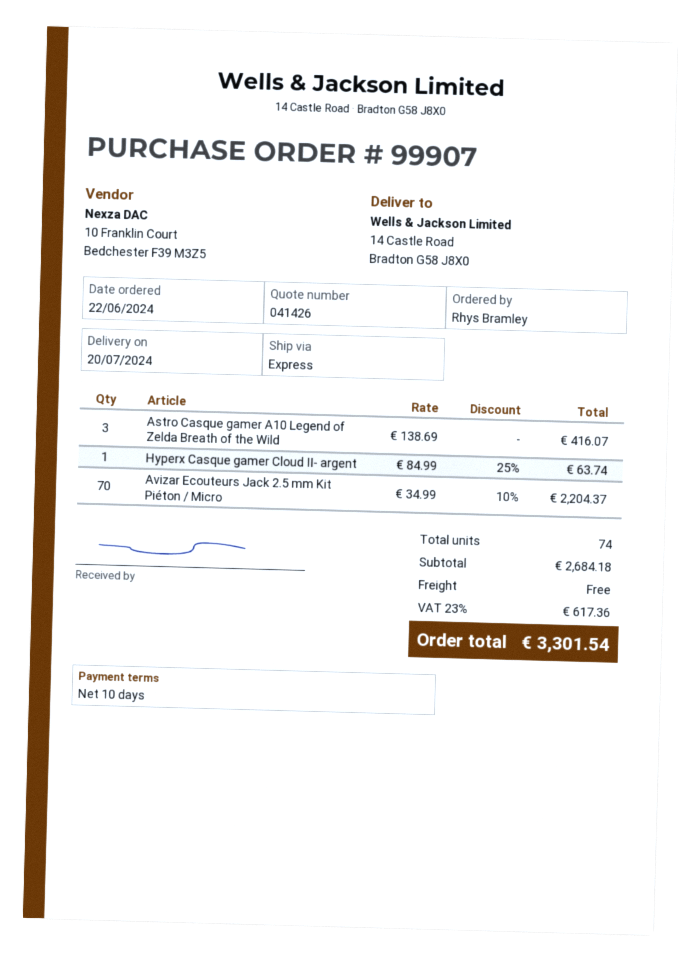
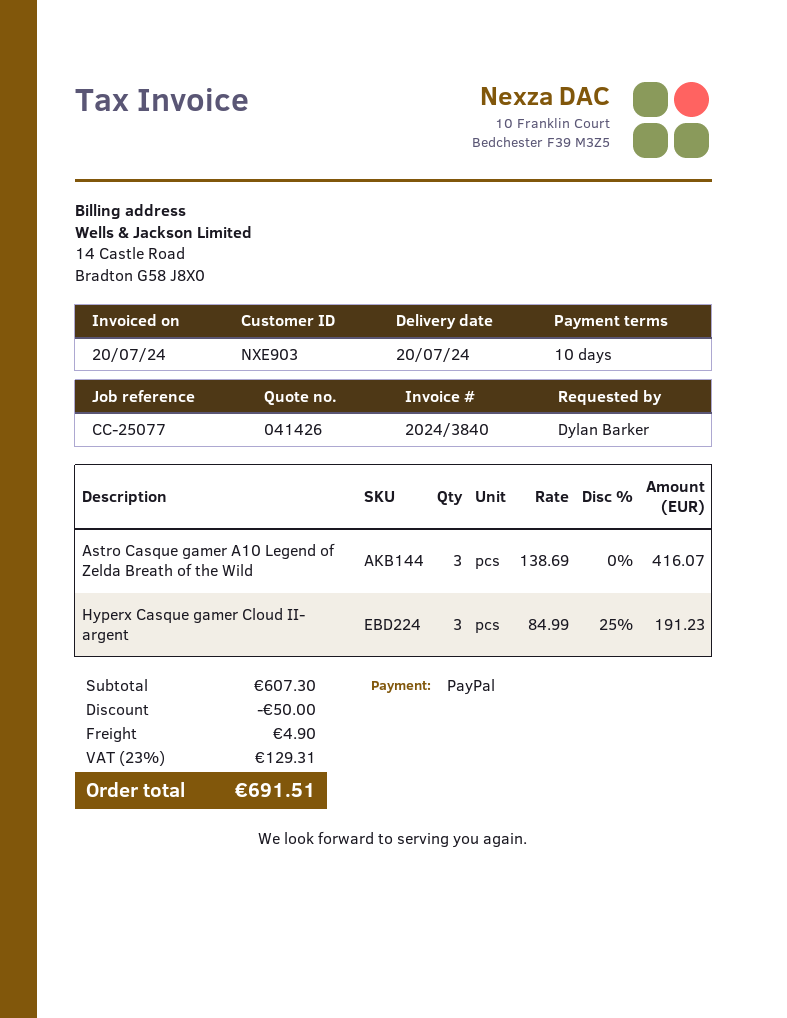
ordered by: Rhys Bramley -> Dylan Barker
Hyperx Casque gamer Cloud II- argent: 1 x 84.99 - 25% = 63.74 -> 3 x 84.99 - 25% = 191.23
Avizar Ecouteurs Jack 2.5 mm Kit Piéton / Micro: 70 x 34.99 - 10% = 2204.37 -> none
subtotal: 2684.18 -> 607.30
discount: none -> 50.00
shipping: 0.00 -> 4.90
tax: 23% = 617.36 -> 23% = 129.31
total: 3301.54 -> 691.51

